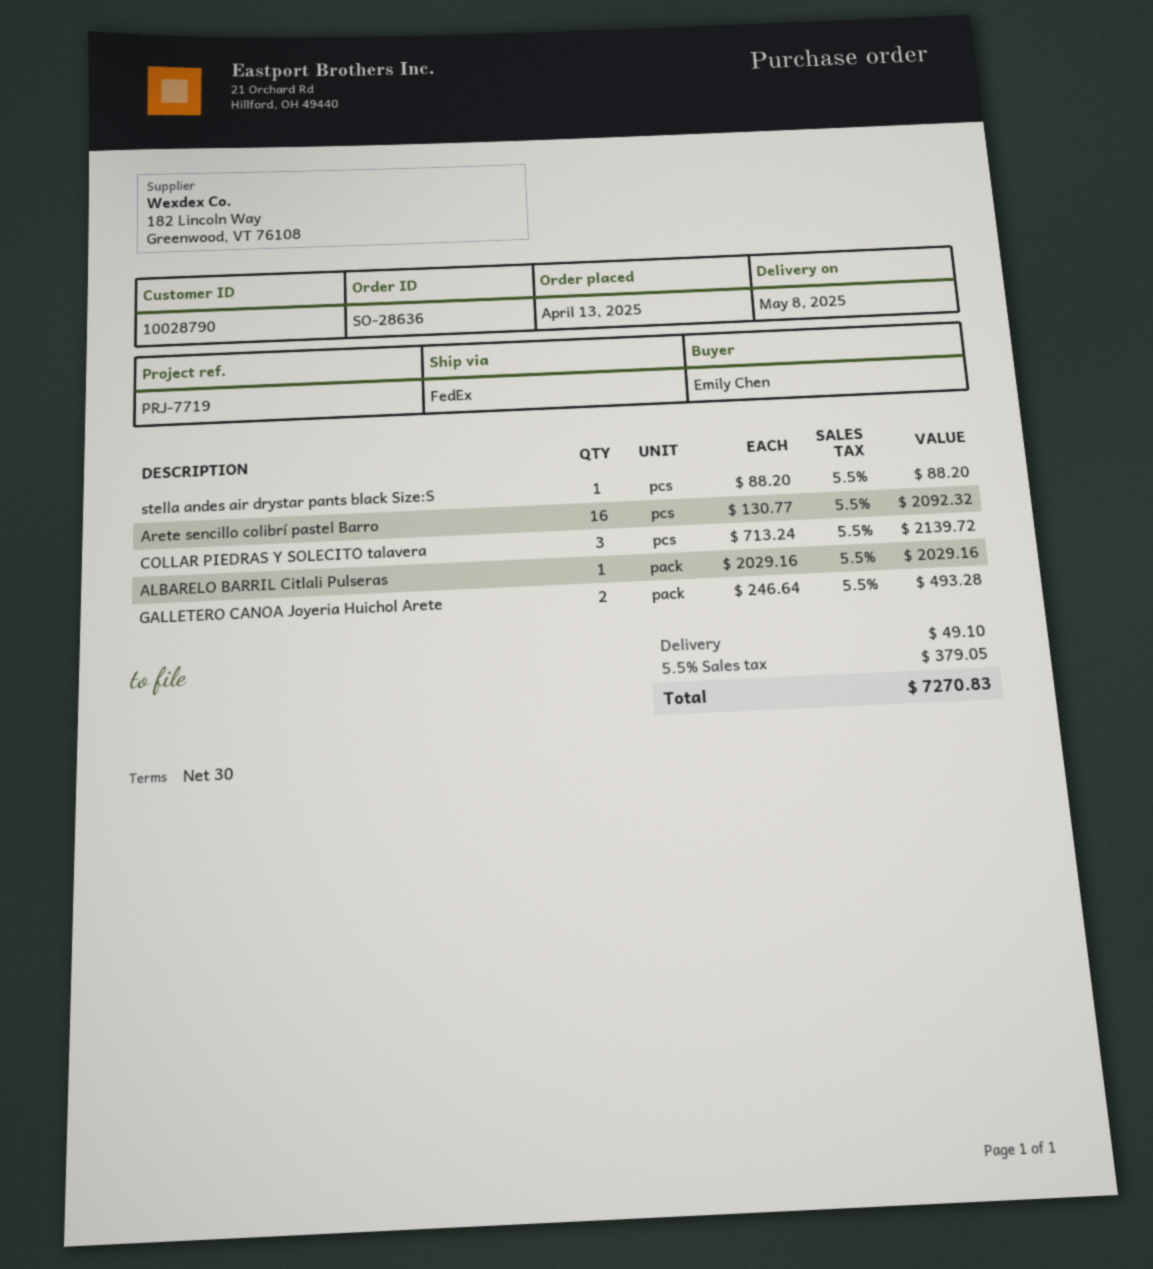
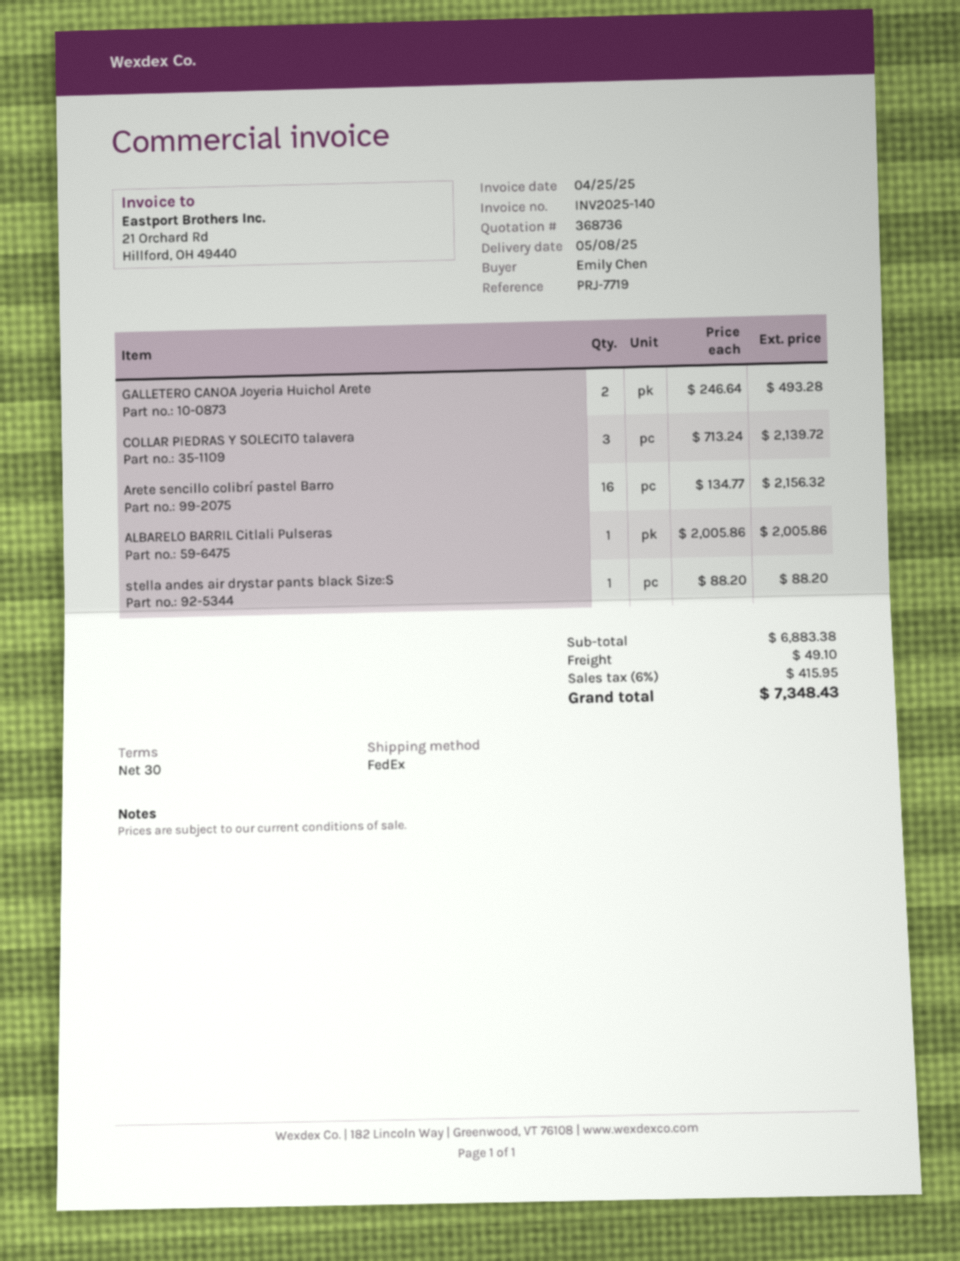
Arete sencillo colibrí pastel Barro: 16 x 130.77 = 2092.32 -> 16 x 134.77 = 2156.32
ALBARELO BARRIL Citlali Pulseras: 1 x 2029.16 = 2029.16 -> 1 x 2005.86 = 2005.86
tax: 5.5% = 379.05 -> 6% = 415.95
total: 7270.83 -> 7348.43

